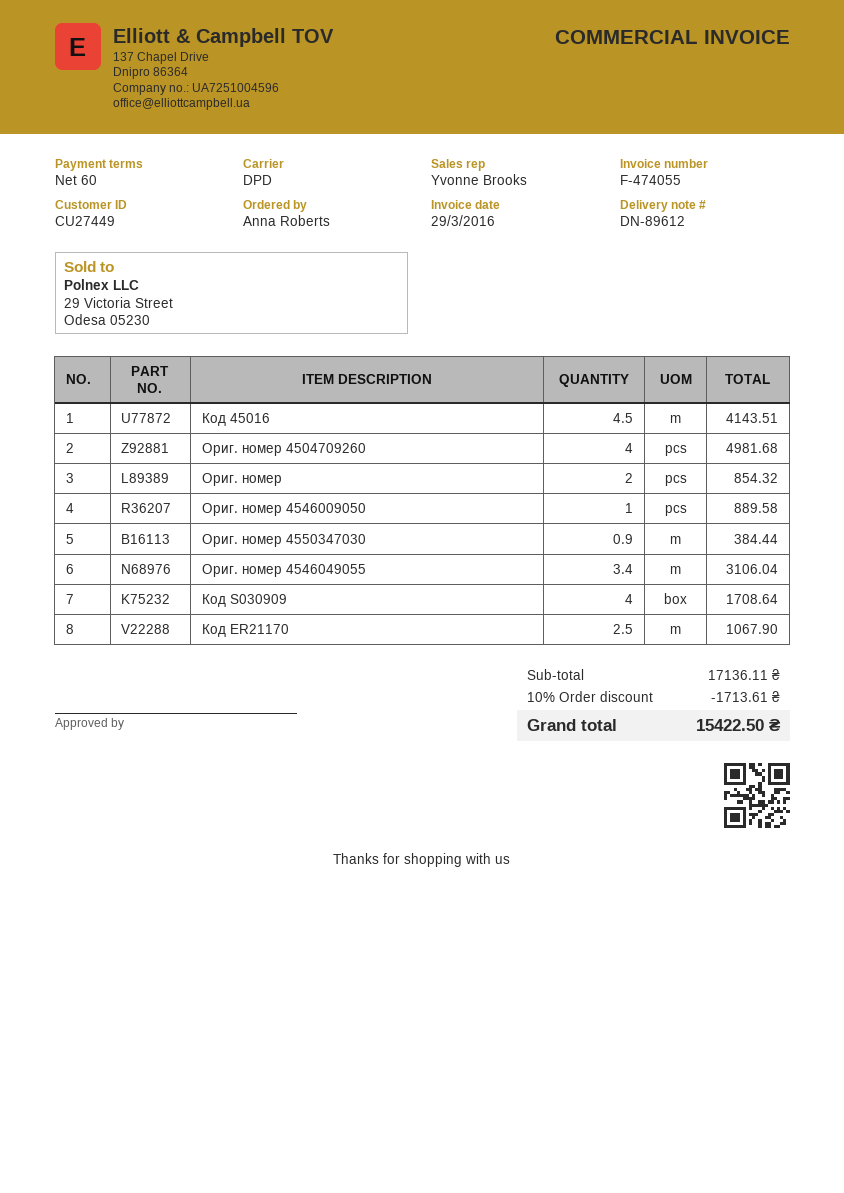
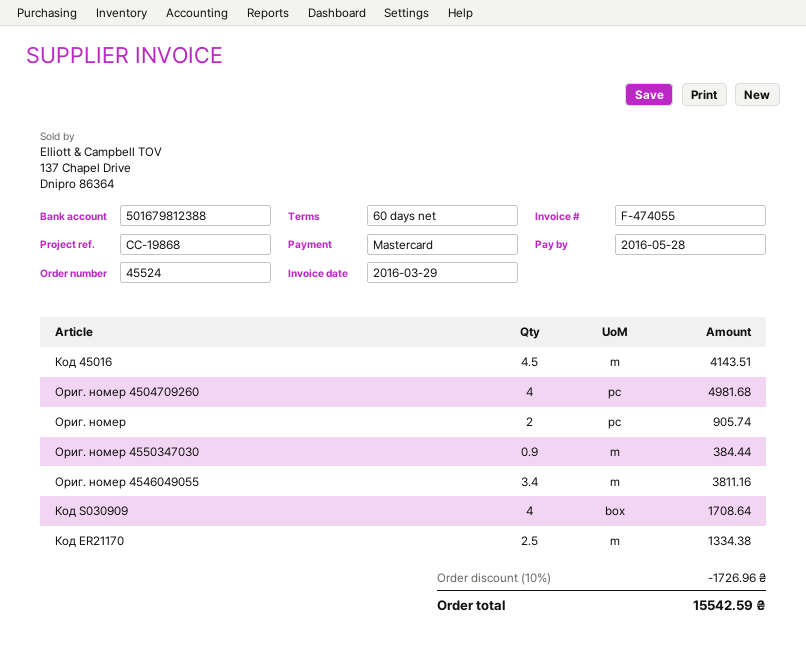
Ориг. номер: 2 for 854.32 -> 2 for 905.74
Ориг. номер 4546009050: 1 for 889.58 -> none
Ориг. номер 4546049055: 3.4 for 3106.04 -> 3.4 for 3811.16
Код ER21170: 2.5 for 1067.90 -> 2.5 for 1334.38
discount: 10% = 1713.61 -> 10% = 1726.96
total: 15422.50 -> 15542.59

